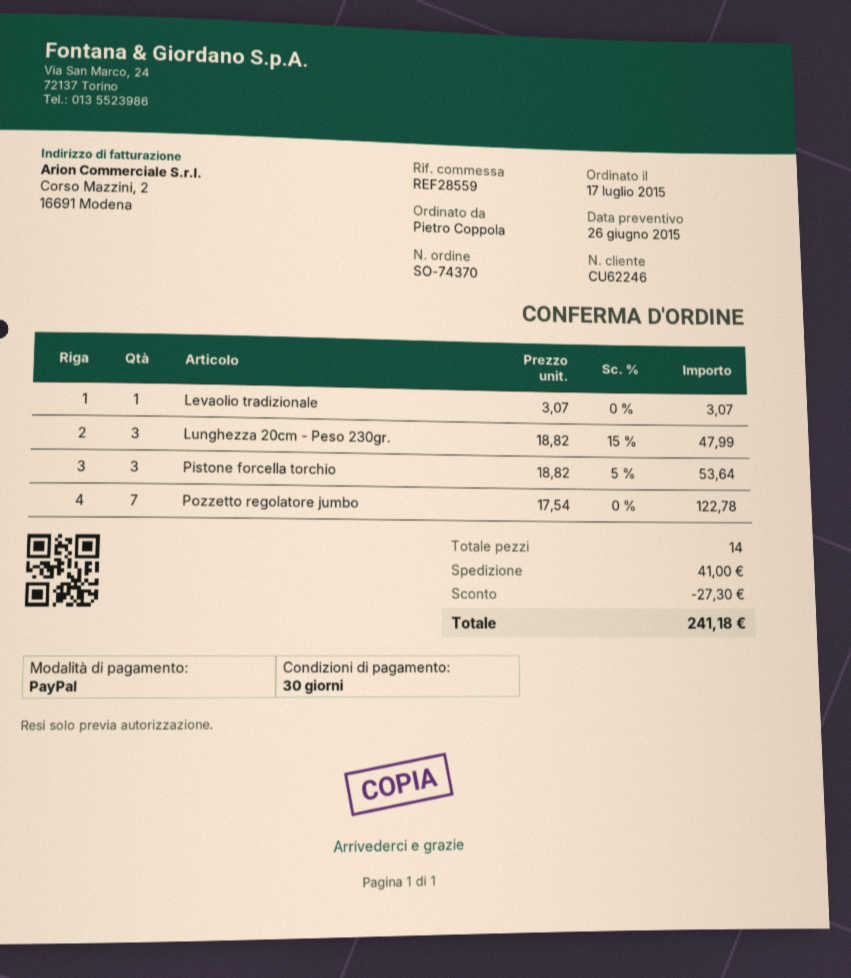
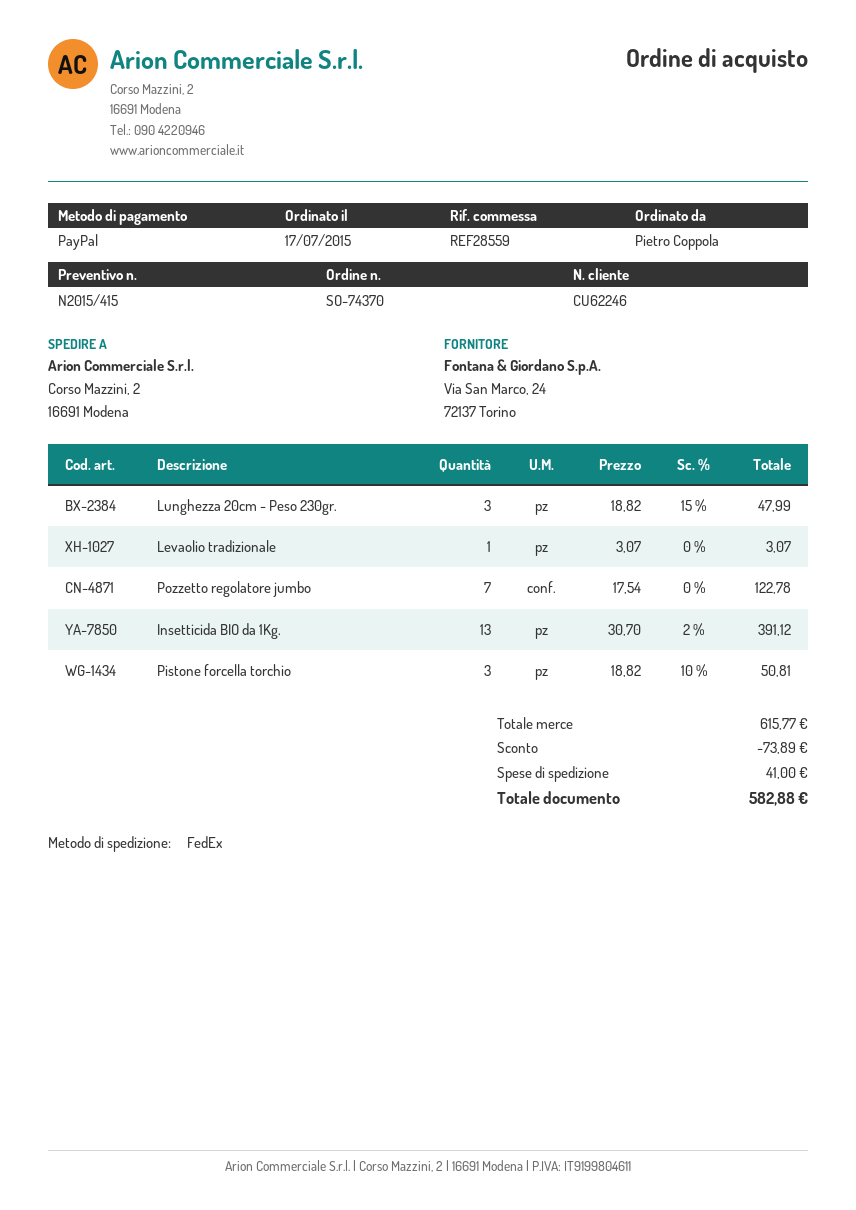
Pistone forcella torchio: 3 x 18.82 - 5% = 53.64 -> 3 x 18.82 - 10% = 50.81
Insetticida BIO da 1Kg.: none -> 13 x 30.70 - 2% = 391.12
discount: 27.30 -> 73.89
total: 241.18 -> 582.88

